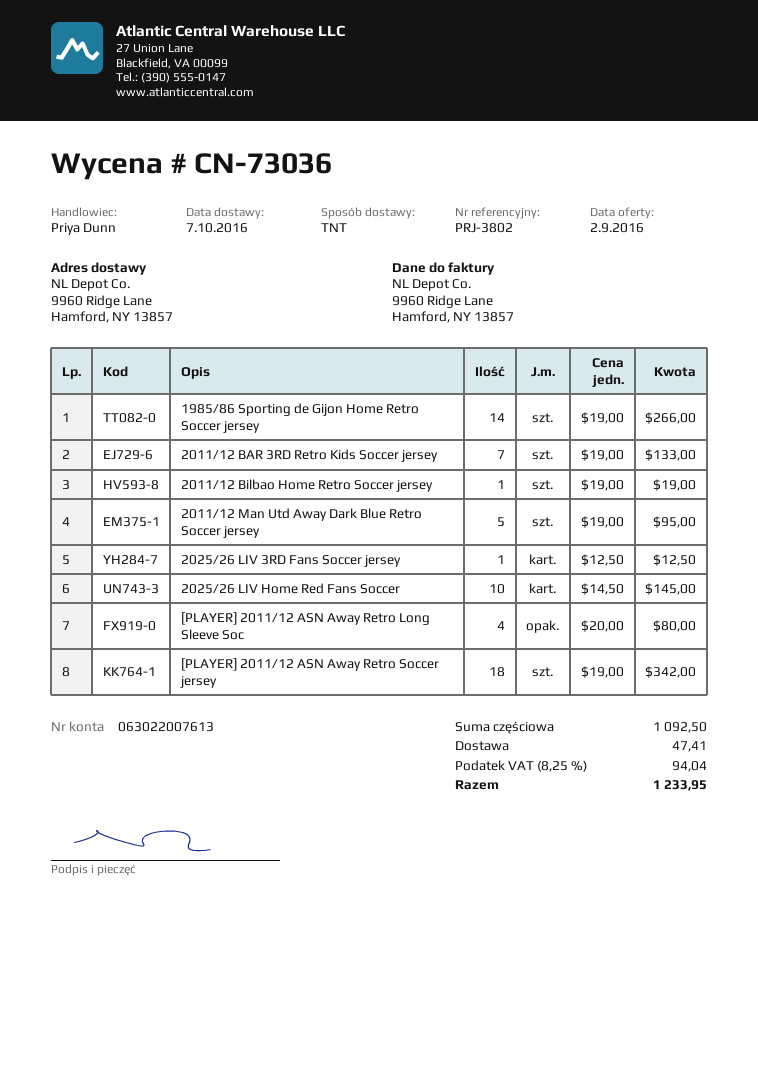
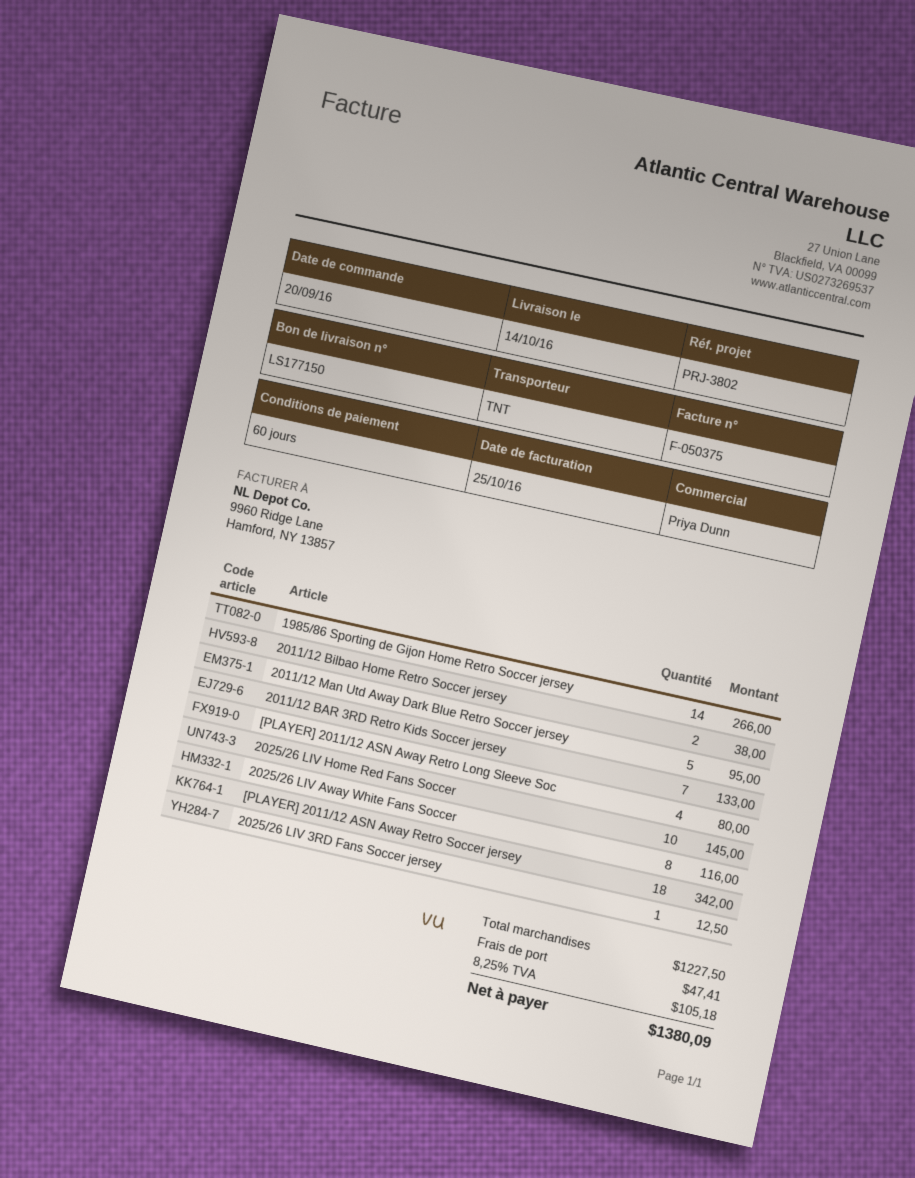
delivery date: 2016-10-07 -> 2016-10-14
2011/12 Bilbao Home Retro Soccer jersey: 1 for 19.00 -> 2 for 38.00
2025/26 LIV Away White Fans Soccer: none -> 8 for 116.00
subtotal: 1092.50 -> 1227.50
tax: 8.25% = 94.04 -> 8.25% = 105.18
total: 1233.95 -> 1380.09

